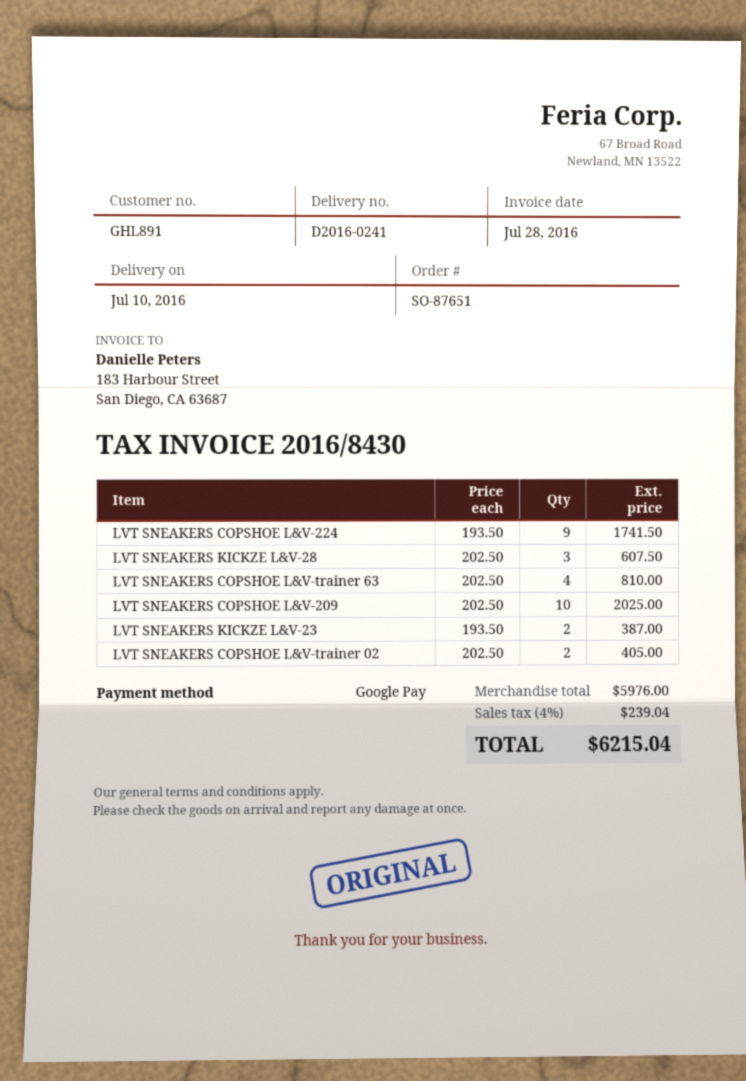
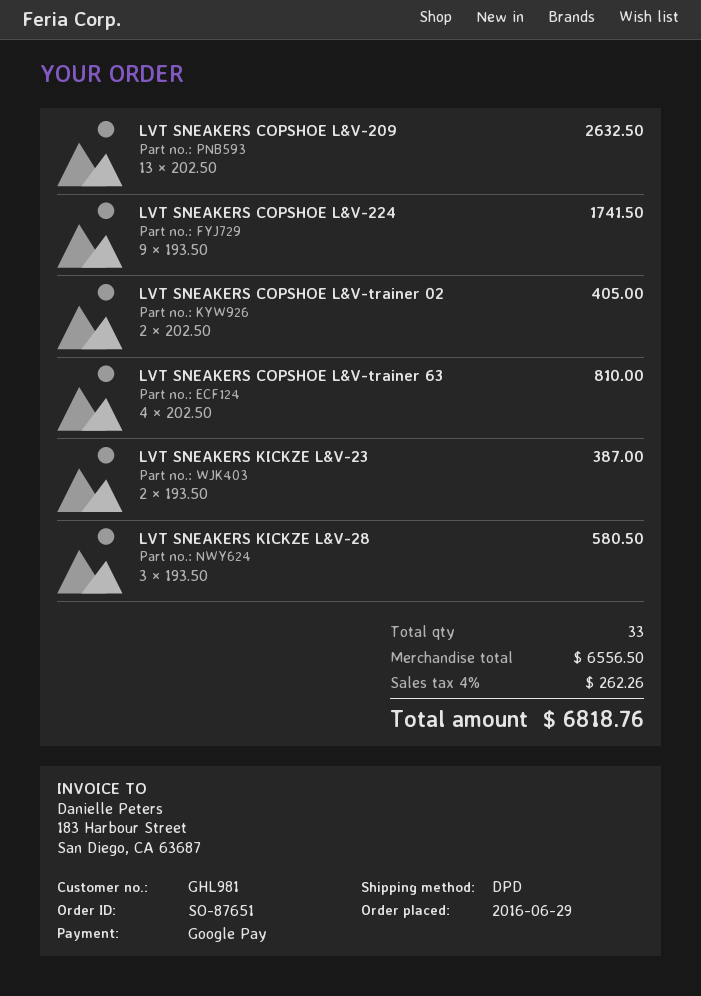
customer number: GHL891 -> GHL981
LVT SNEAKERS KICKZE L&V-28: 3 x 202.50 = 607.50 -> 3 x 193.50 = 580.50
LVT SNEAKERS COPSHOE L&V-209: 10 x 202.50 = 2025.00 -> 13 x 202.50 = 2632.50
subtotal: 5976.00 -> 6556.50
tax: 4% = 239.04 -> 4% = 262.26
total: 6215.04 -> 6818.76

